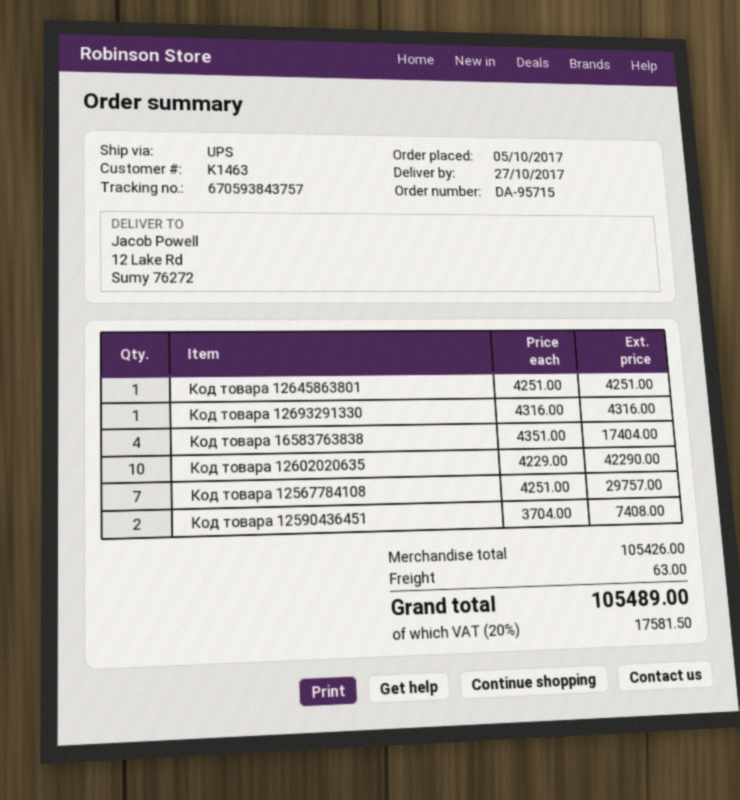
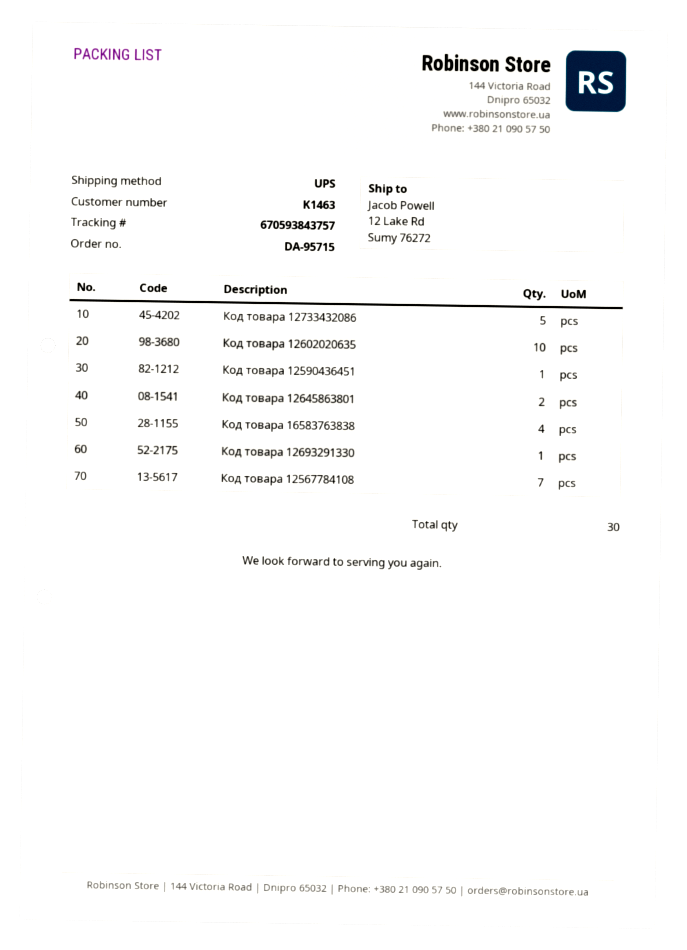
Код товара 12645863801: 1 -> 2
Код товара 12590436451: 2 -> 1
Код товара 12733432086: none -> 5

